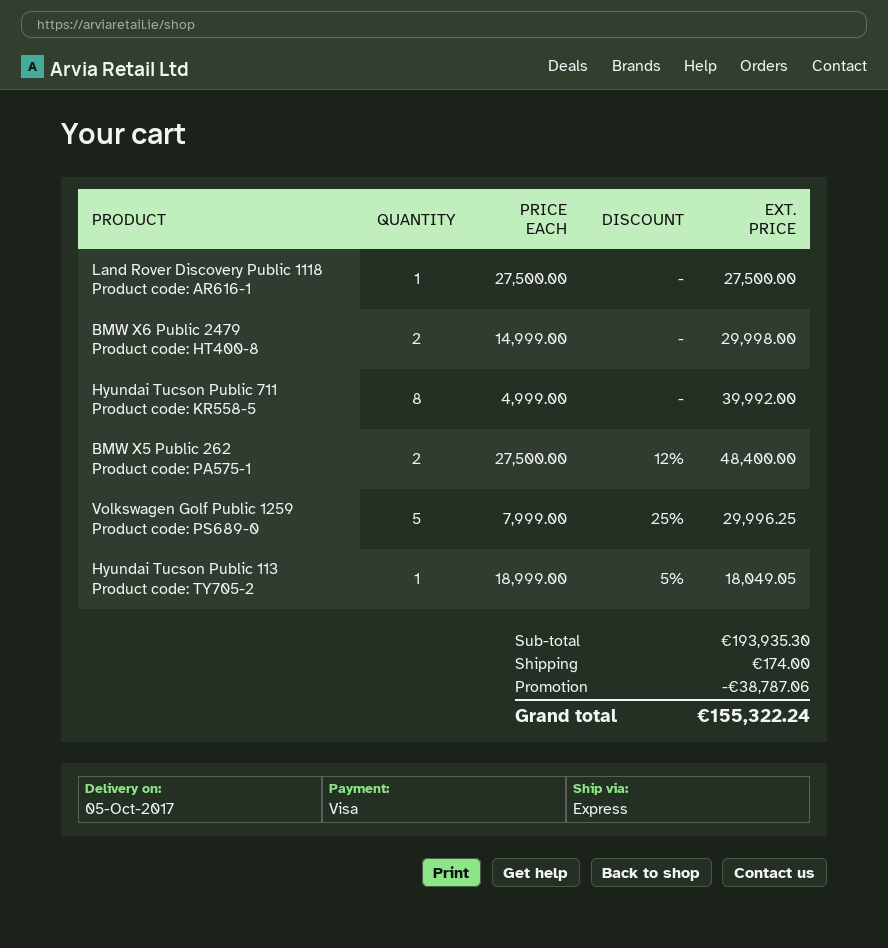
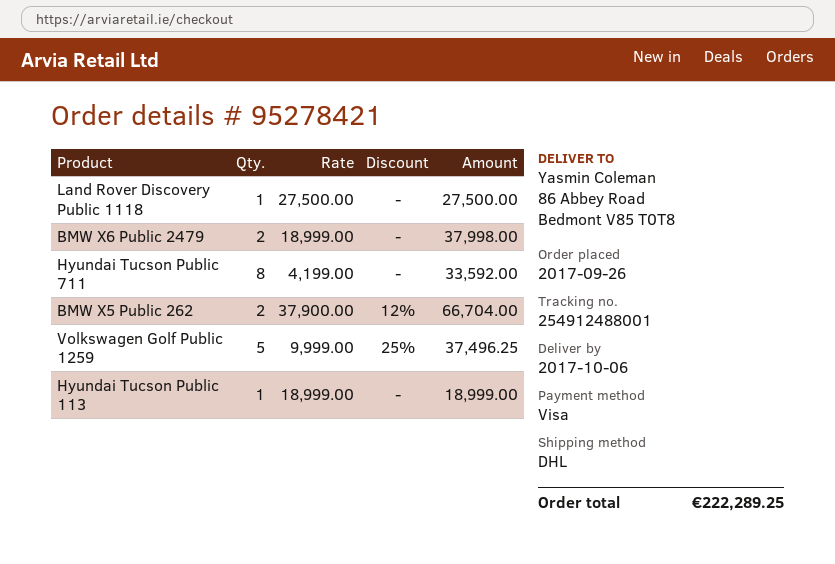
delivery date: 2017-10-05 -> 2017-10-06
shipping method: express -> DHL
BMW X6 Public 2479: 2 x 14999.00 = 29998.00 -> 2 x 18999.00 = 37998.00
Hyundai Tucson Public 711: 8 x 4999.00 = 39992.00 -> 8 x 4199.00 = 33592.00
BMW X5 Public 262: 2 x 27500.00 - 12% = 48400.00 -> 2 x 37900.00 - 12% = 66704.00
Volkswagen Golf Public 1259: 5 x 7999.00 - 25% = 29996.25 -> 5 x 9999.00 - 25% = 37496.25
Hyundai Tucson Public 113: 1 x 18999.00 - 5% = 18049.05 -> 1 x 18999.00 = 18999.00
discount: 38787.06 -> none
shipping: 174.00 -> none
total: 155322.24 -> 222289.25

